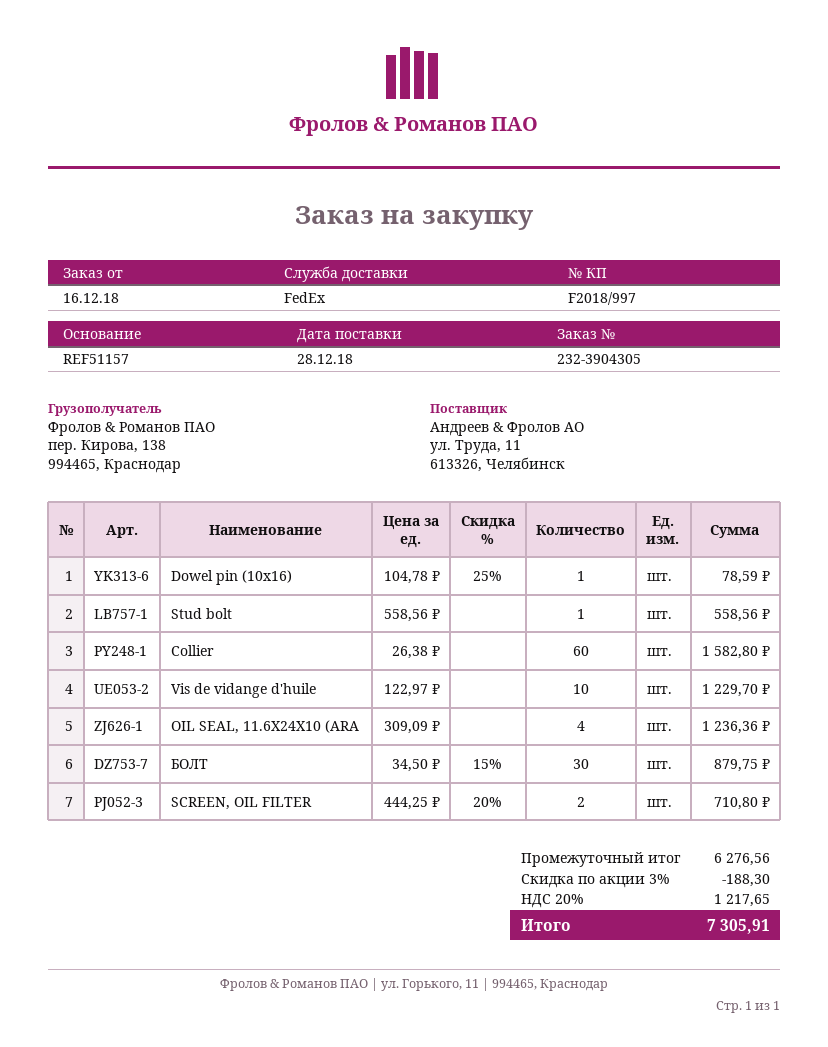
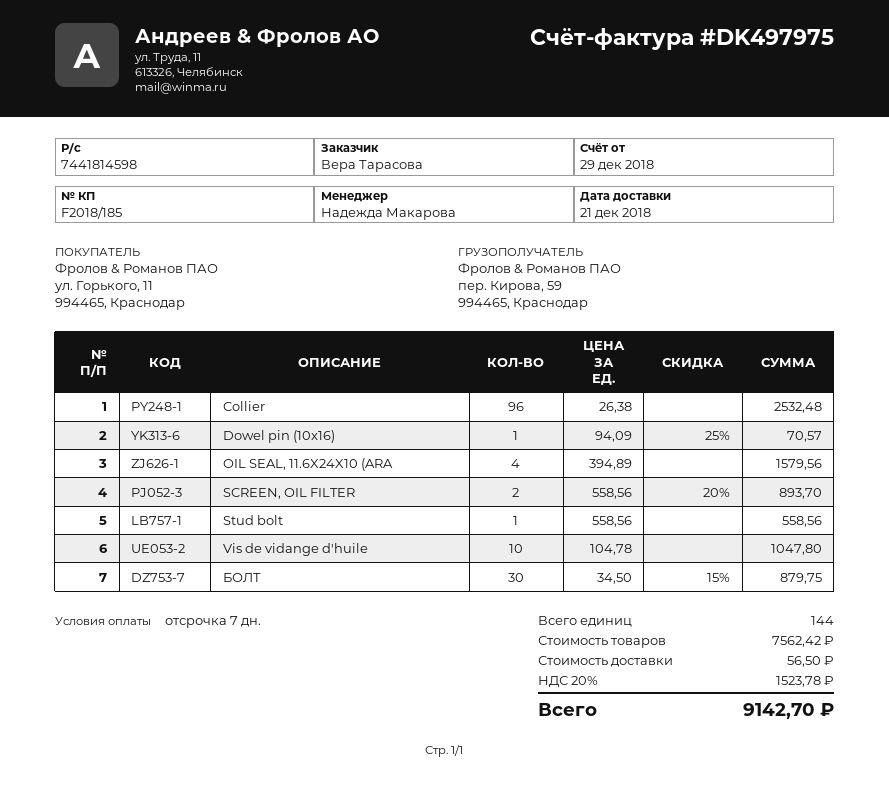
quote number: F2018/997 -> F2018/185
delivery date: 2018-12-28 -> 2018-12-21
ship to: пер. Кирова, 138, 994465, Краснодар -> пер. Кирова, 59, 994465, Краснодар
Dowel pin (10x16): 1 x 104.78 - 25% = 78.59 -> 1 x 94.09 - 25% = 70.57
Collier: 60 x 26.38 = 1582.80 -> 96 x 26.38 = 2532.48
Vis de vidange d'huile: 10 x 122.97 = 1229.70 -> 10 x 104.78 = 1047.80
OIL SEAL, 11.6X24X10 (ARA: 4 x 309.09 = 1236.36 -> 4 x 394.89 = 1579.56
SCREEN, OIL FILTER: 2 x 444.25 - 20% = 710.80 -> 2 x 558.56 - 20% = 893.70
subtotal: 6276.56 -> 7562.42
discount: 3% = 188.30 -> none
shipping: none -> 56.50
tax: 20% = 1217.65 -> 20% = 1523.78
total: 7305.91 -> 9142.70

